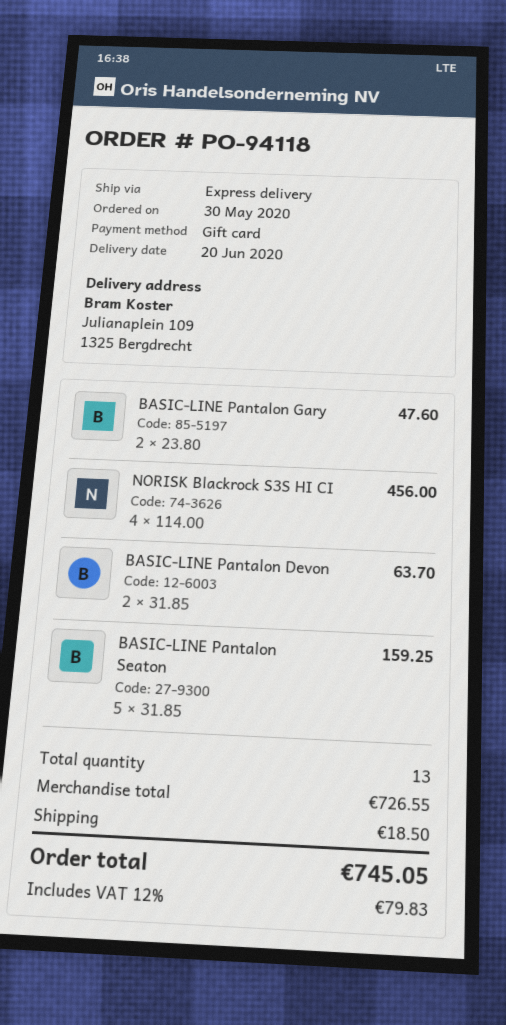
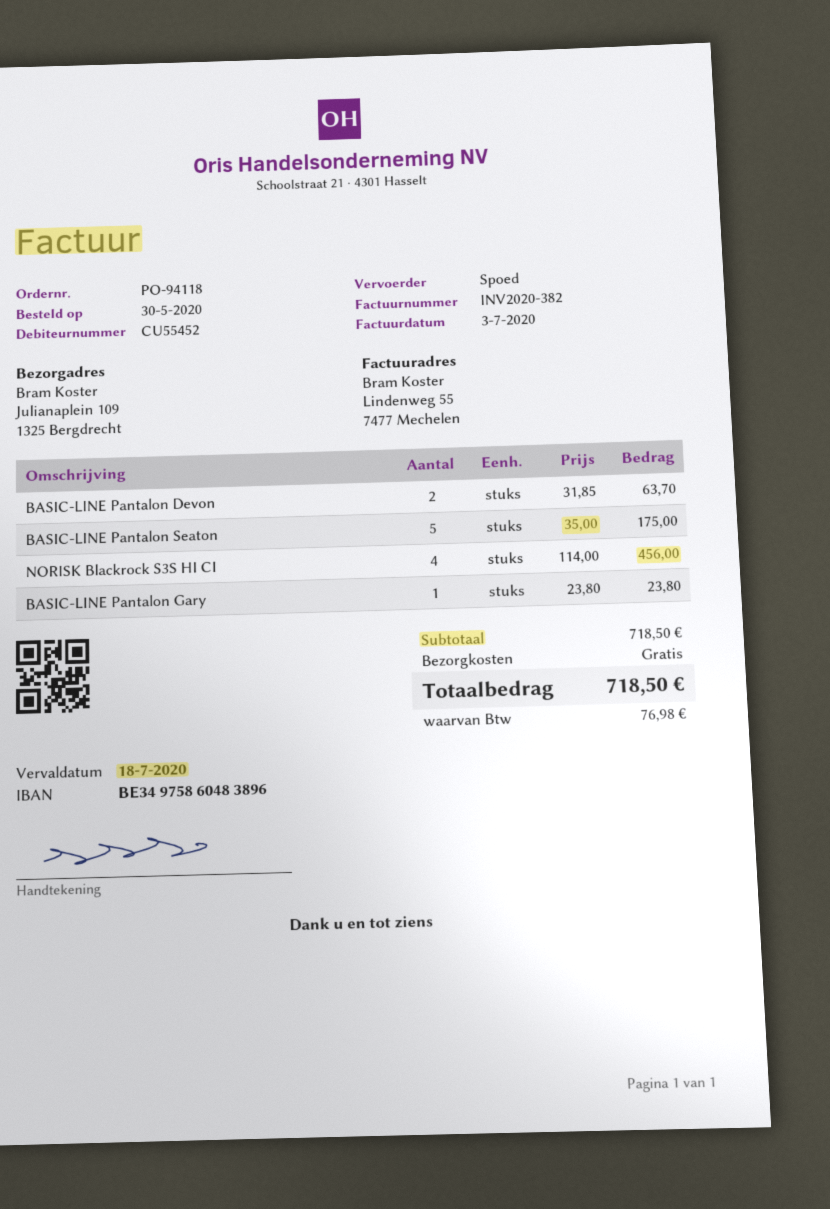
BASIC-LINE Pantalon Gary: 2 x 23.80 = 47.60 -> 1 x 23.80 = 23.80
BASIC-LINE Pantalon Seaton: 5 x 31.85 = 159.25 -> 5 x 35.00 = 175.00
subtotal: 726.55 -> 718.50
shipping: 18.50 -> 0.00
tax: 79.83 -> 76.98
total: 745.05 -> 718.50

